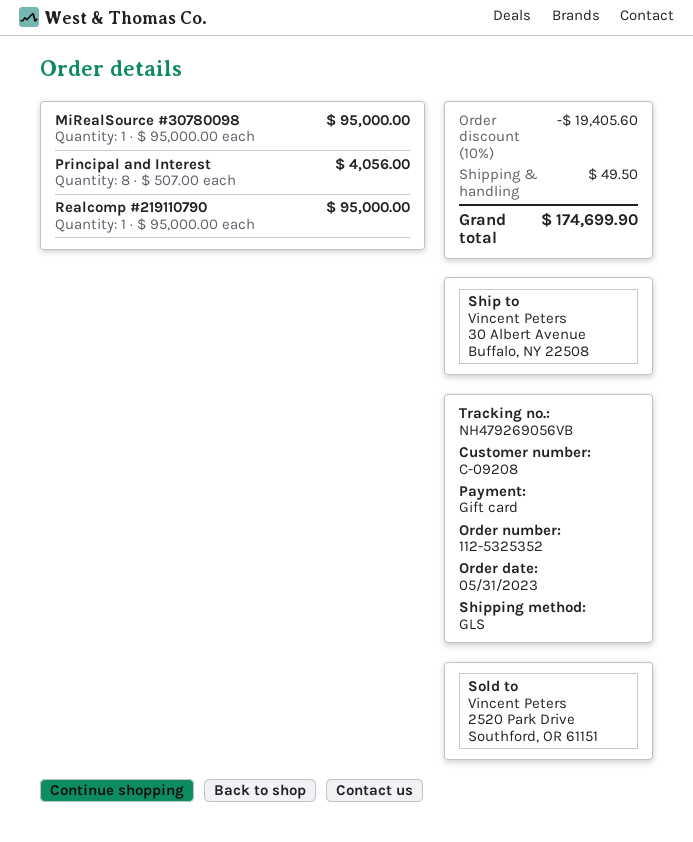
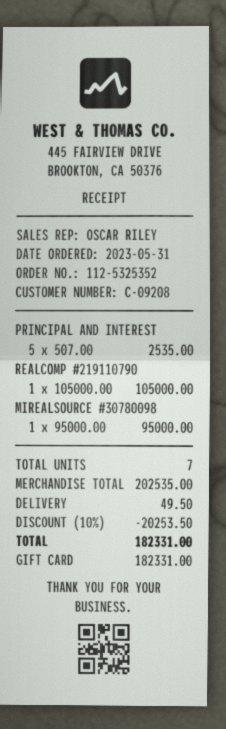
Principal and Interest: 8 x 507.00 = 4056.00 -> 5 x 507.00 = 2535.00
Realcomp #219110790: 1 x 95000.00 = 95000.00 -> 1 x 105000.00 = 105000.00
discount: 10% = 19405.60 -> 10% = 20253.50
total: 174699.90 -> 182331.00

